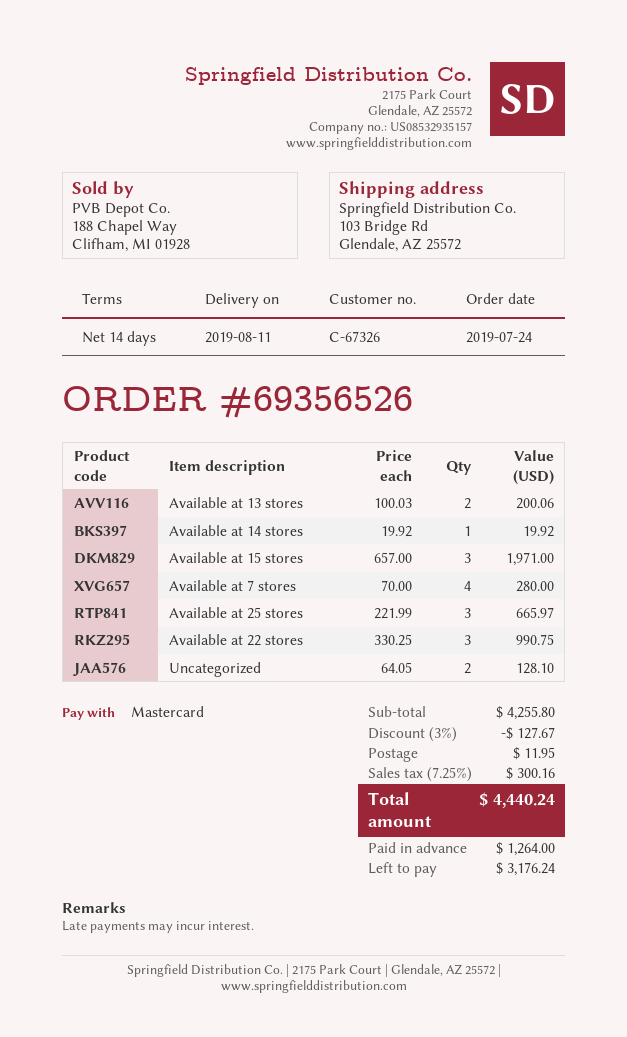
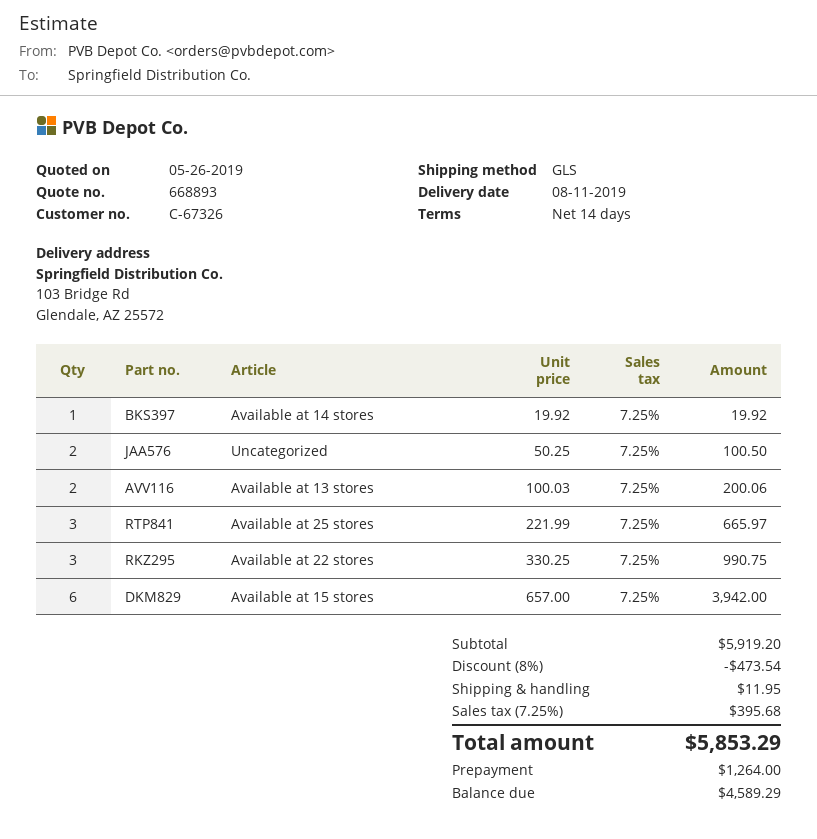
Available at 15 stores: 3 x 657.00 = 1971.00 -> 6 x 657.00 = 3942.00
Available at 7 stores: 4 x 70.00 = 280.00 -> none
Uncategorized: 2 x 64.05 = 128.10 -> 2 x 50.25 = 100.50
subtotal: 4255.80 -> 5919.20
discount: 3% = 127.67 -> 8% = 473.54
tax: 7.25% = 300.16 -> 7.25% = 395.68
total: 4440.24 -> 5853.29
balance: 3176.24 -> 4589.29

